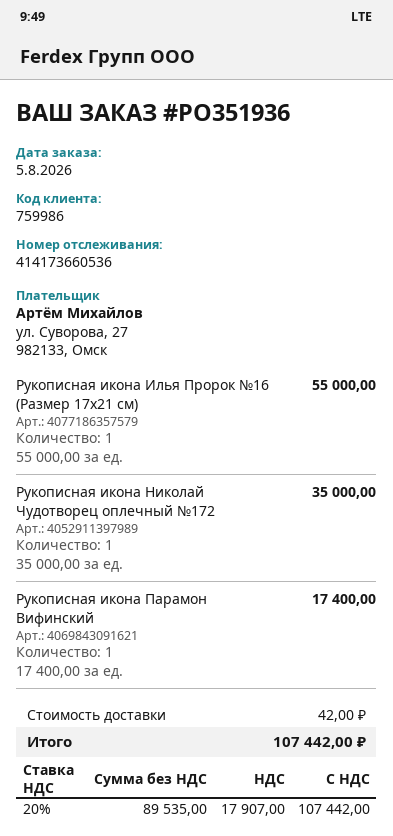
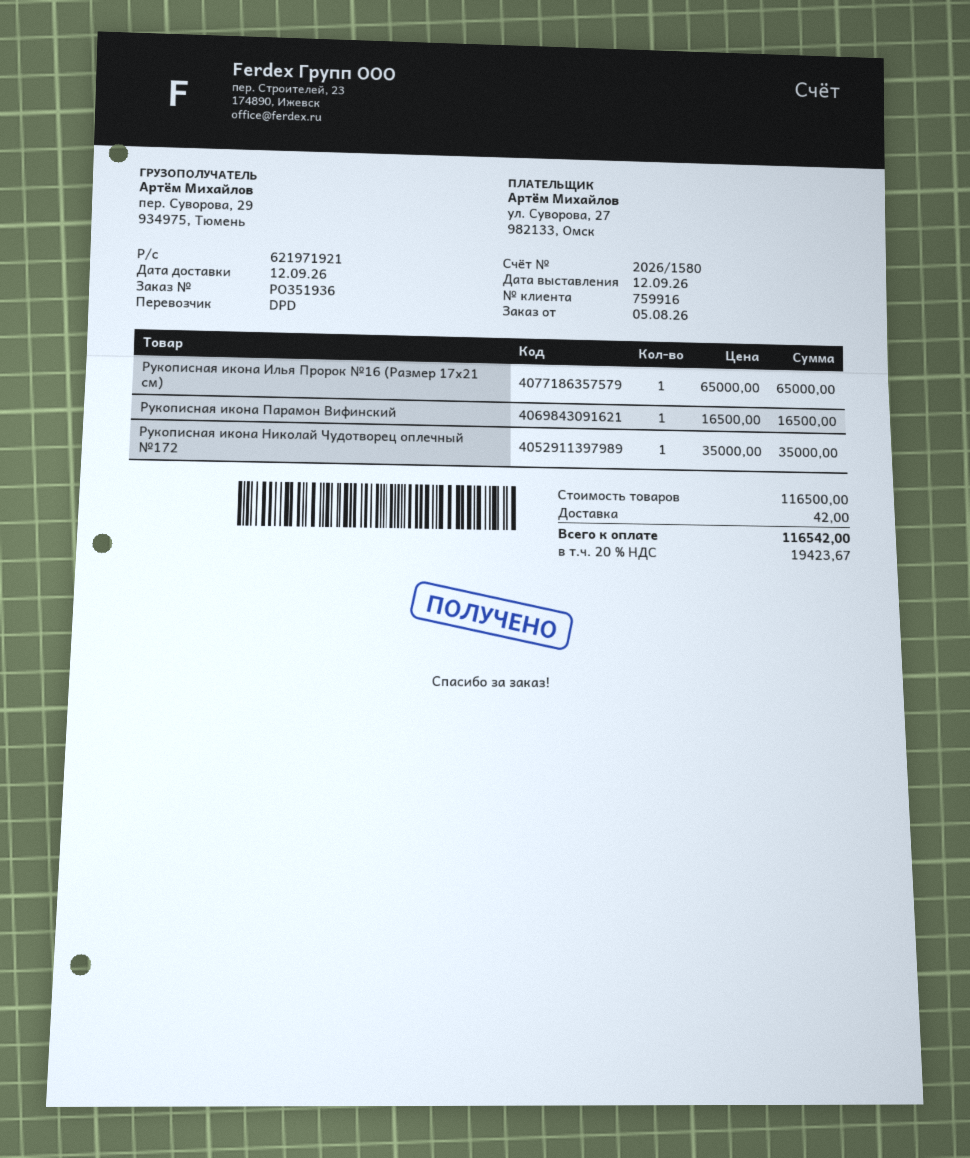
customer number: 759986 -> 759916
Рукописная икона Илья Пророк №16 (Размер 17х21 см): 1 x 55000.00 = 55000.00 -> 1 x 65000.00 = 65000.00
Рукописная икона Парамон Вифинский: 1 x 17400.00 = 17400.00 -> 1 x 16500.00 = 16500.00
tax: 20% = 17907.00 -> 20% = 19423.67
total: 107442.00 -> 116542.00

